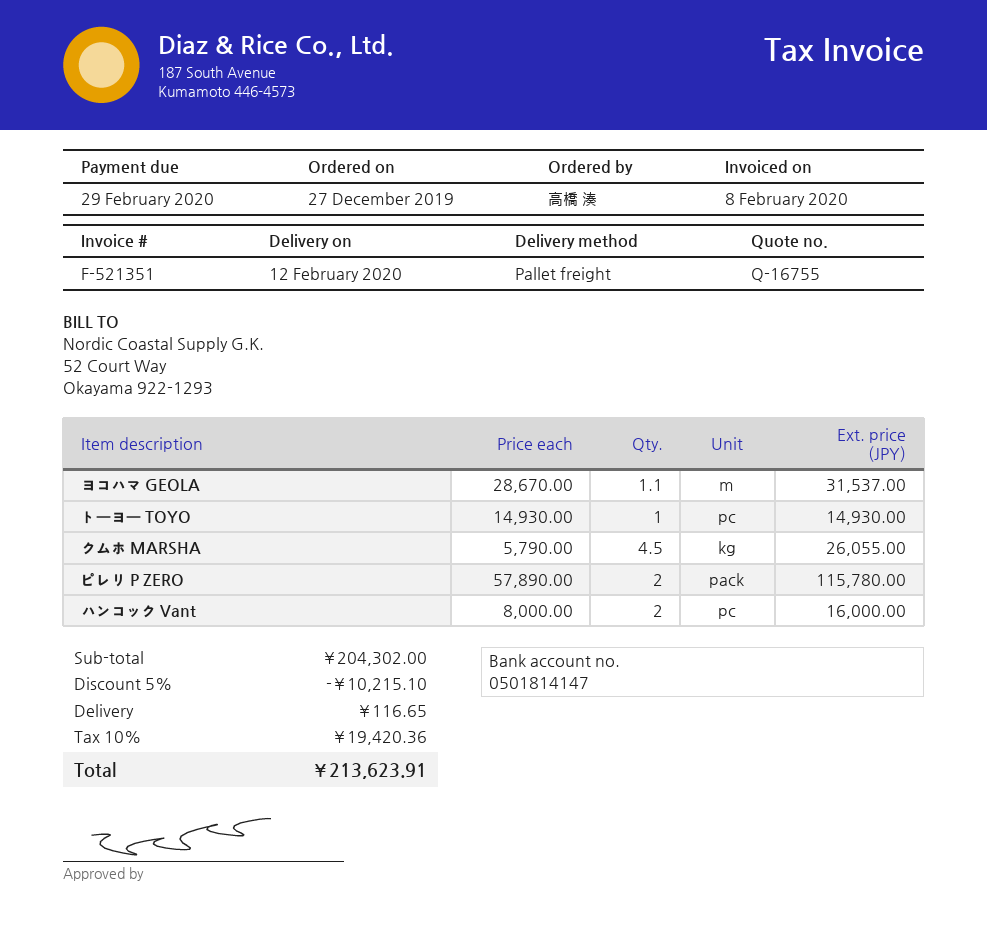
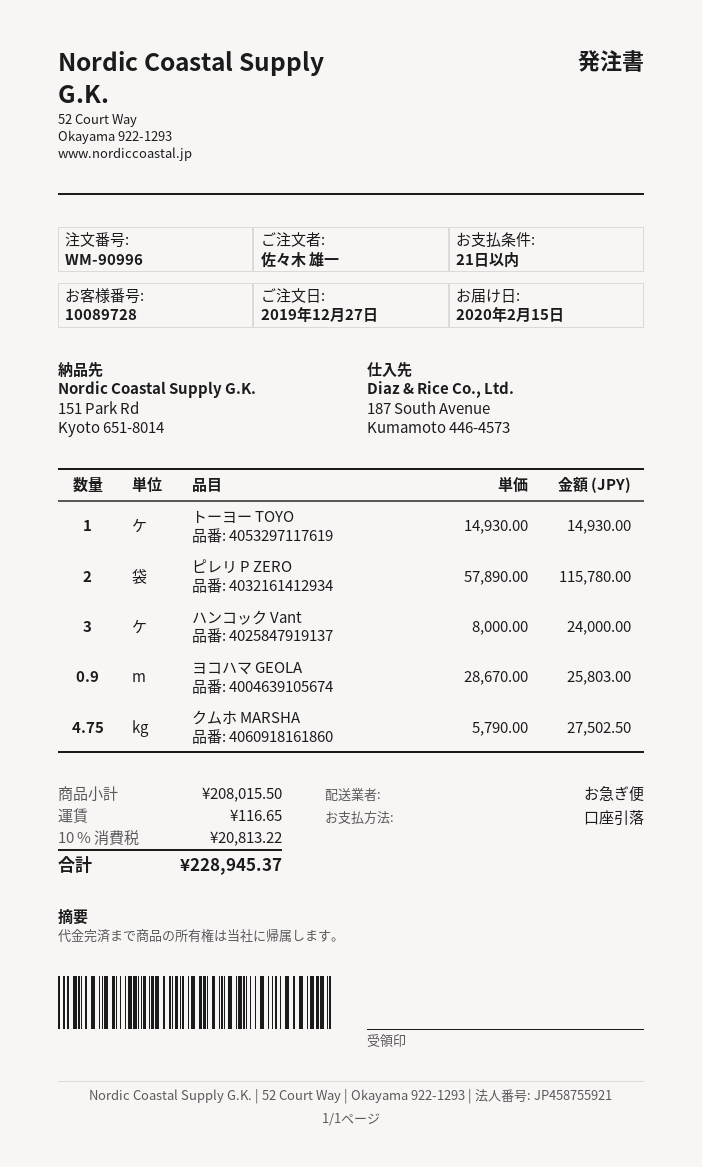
delivery date: 2020-02-12 -> 2020-02-15
ordered by: 高橋 湊 -> 佐々木 雄一
shipping method: pallet freight -> express
ヨコハマ GEOLA: 1.1 x 28670.00 = 31537.00 -> 0.9 x 28670.00 = 25803.00
クムホ MARSHA: 4.5 x 5790.00 = 26055.00 -> 4.75 x 5790.00 = 27502.50
ハンコック Vant: 2 x 8000.00 = 16000.00 -> 3 x 8000.00 = 24000.00
subtotal: 204302.00 -> 208015.50
discount: 5% = 10215.10 -> none
tax: 10% = 19420.36 -> 10% = 20813.22
total: 213623.91 -> 228945.37

